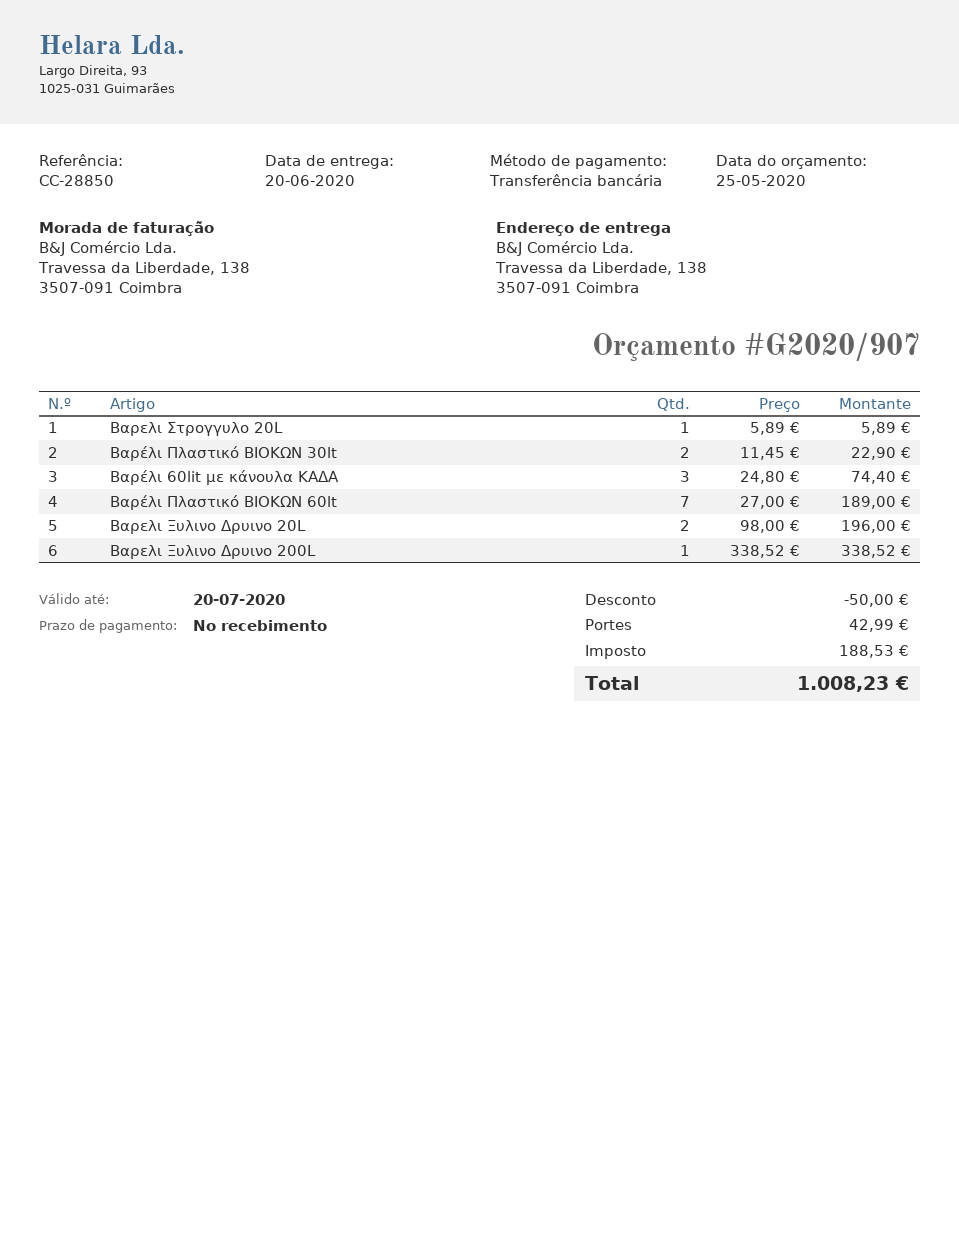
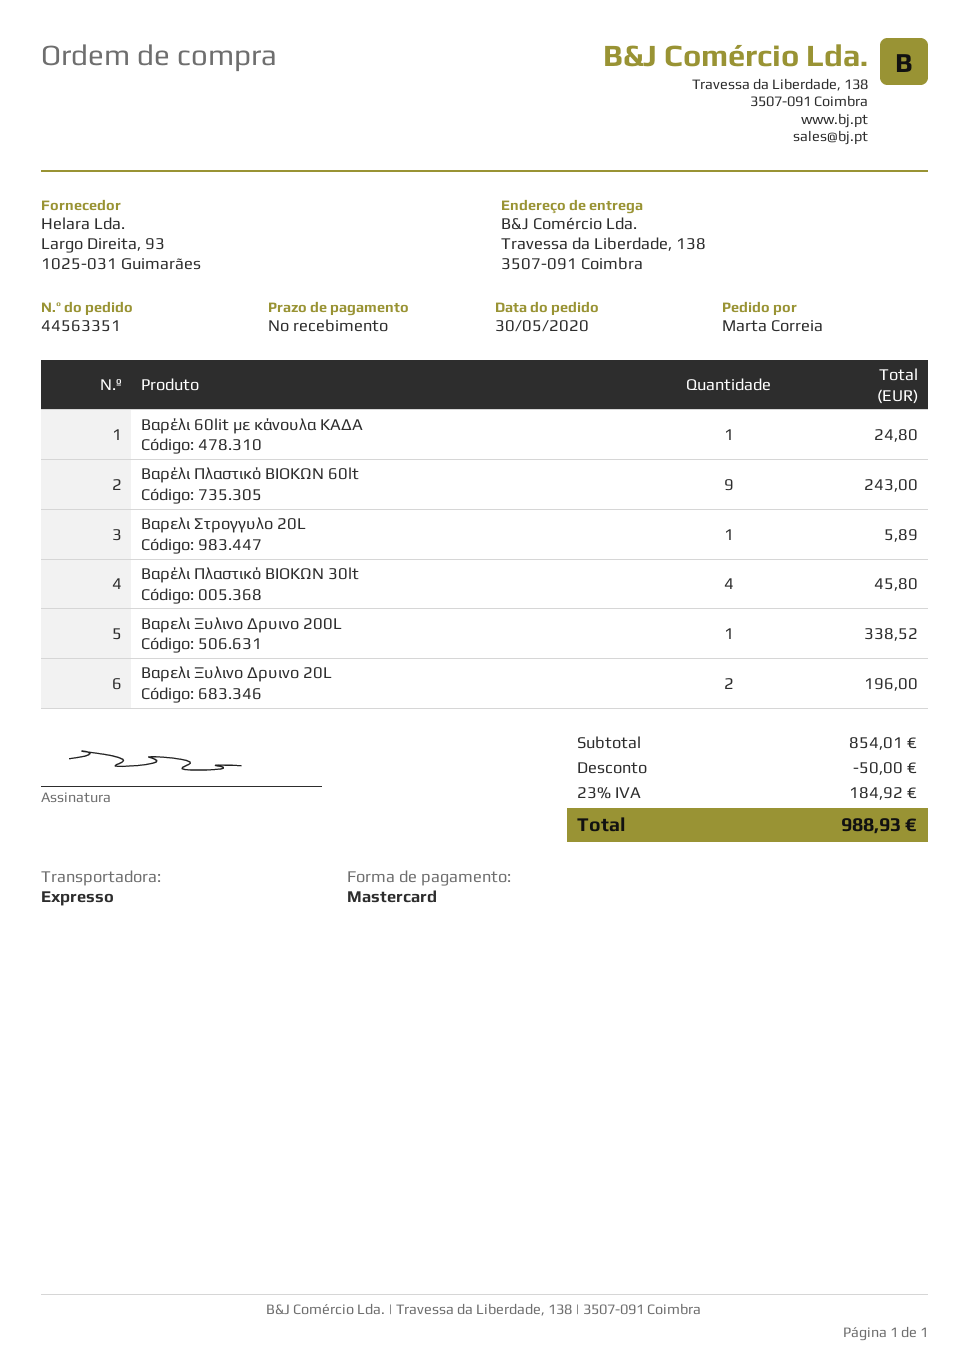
payment method: bank transfer -> Mastercard
Βαρέλι Πλαστικό ΒΙΟΚΩΝ 30lt: 2 for 22.90 -> 4 for 45.80
Βαρέλι 60lit με κάνουλα ΚΑΔΑ: 3 for 74.40 -> 1 for 24.80
Βαρέλι Πλαστικό ΒΙΟΚΩΝ 60lt: 7 for 189.00 -> 9 for 243.00
shipping: 42.99 -> none
tax: 188.53 -> 184.92
total: 1008.23 -> 988.93

